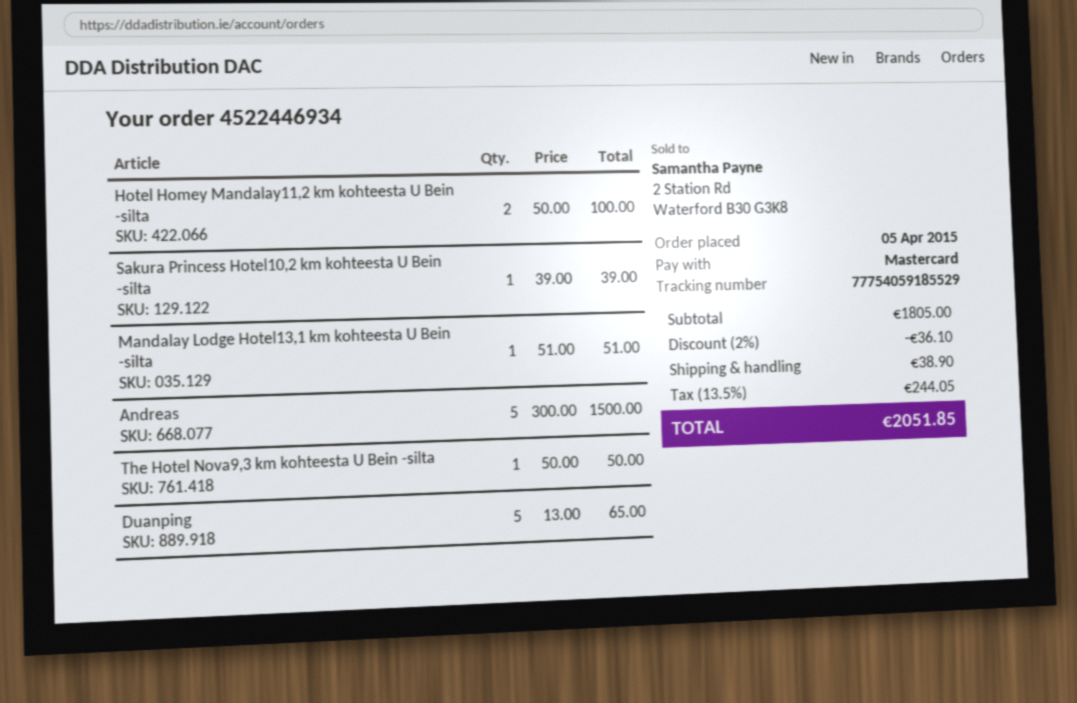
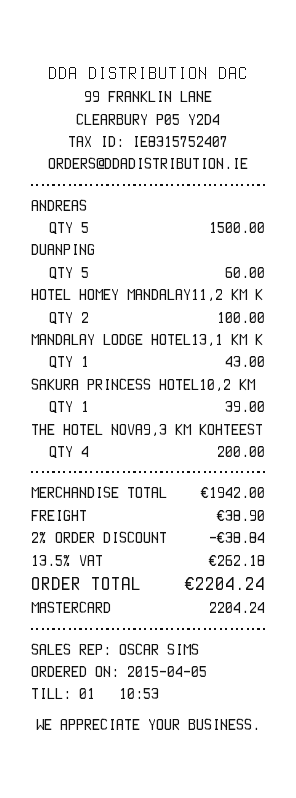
Mandalay Lodge Hotel13,1 km kohteesta U Bein -silta: 1 for 51.00 -> 1 for 43.00
The Hotel Nova9,3 km kohteesta U Bein -silta: 1 for 50.00 -> 4 for 200.00
Duanping: 5 for 65.00 -> 5 for 60.00
subtotal: 1805.00 -> 1942.00
discount: 2% = 36.10 -> 2% = 38.84
tax: 13.5% = 244.05 -> 13.5% = 262.18
total: 2051.85 -> 2204.24

